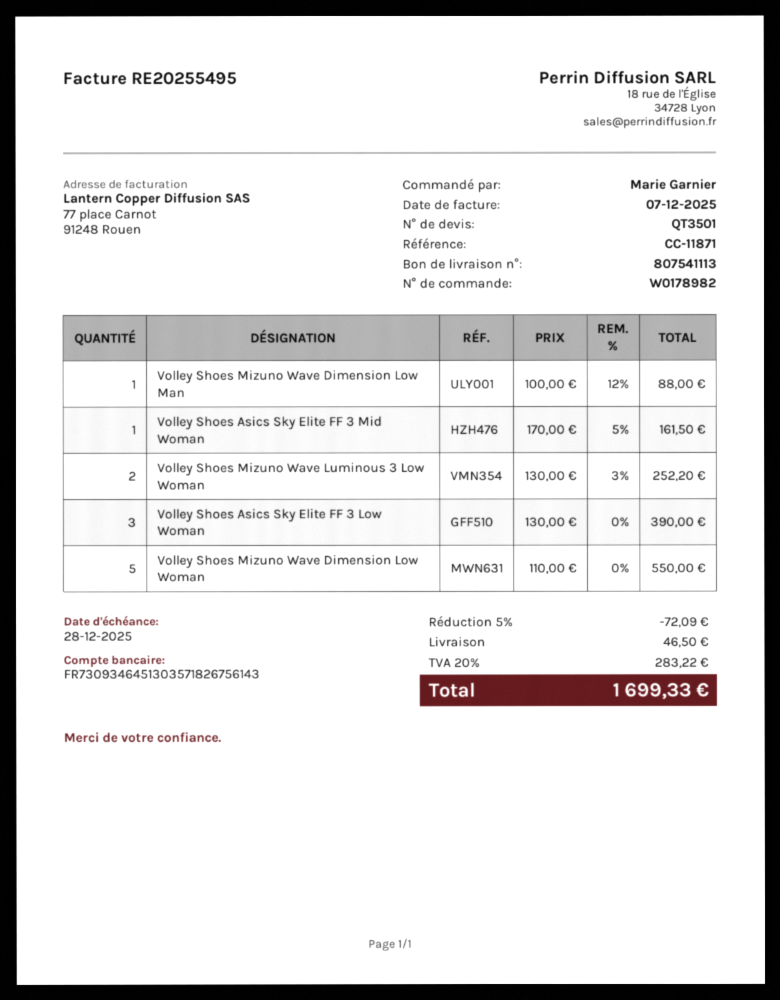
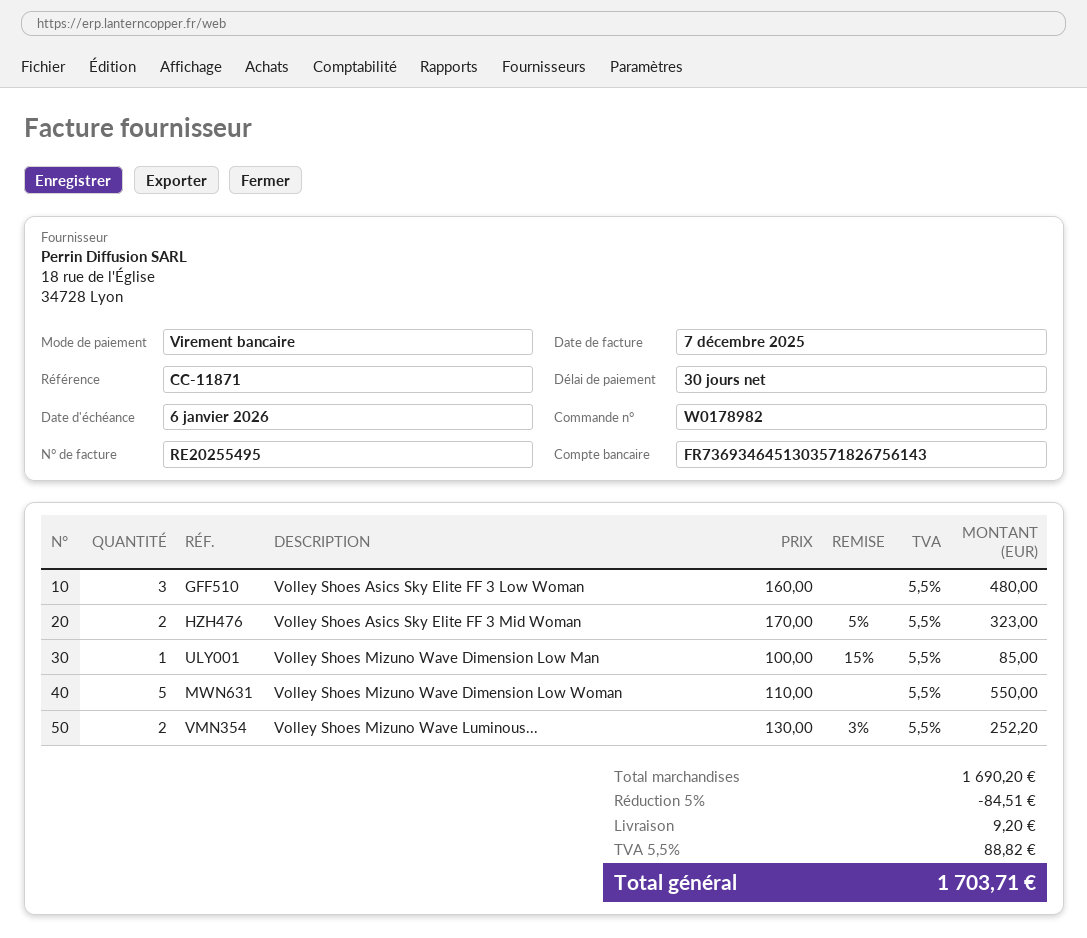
due date: 2025-12-28 -> 2026-01-06
bank account: FR7309346451303571826756143 -> FR7369346451303571826756143
Volley Shoes Mizuno Wave Dimension Low Man: 1 x 100.00 - 12% = 88.00 -> 1 x 100.00 - 15% = 85.00
Volley Shoes Asics Sky Elite FF 3 Mid Woman: 1 x 170.00 - 5% = 161.50 -> 2 x 170.00 - 5% = 323.00
Volley Shoes Asics Sky Elite FF 3 Low Woman: 3 x 130.00 = 390.00 -> 3 x 160.00 = 480.00
discount: 5% = 72.09 -> 5% = 84.51
shipping: 46.50 -> 9.20
tax: 20% = 283.22 -> 5.5% = 88.82
total: 1699.33 -> 1703.71

